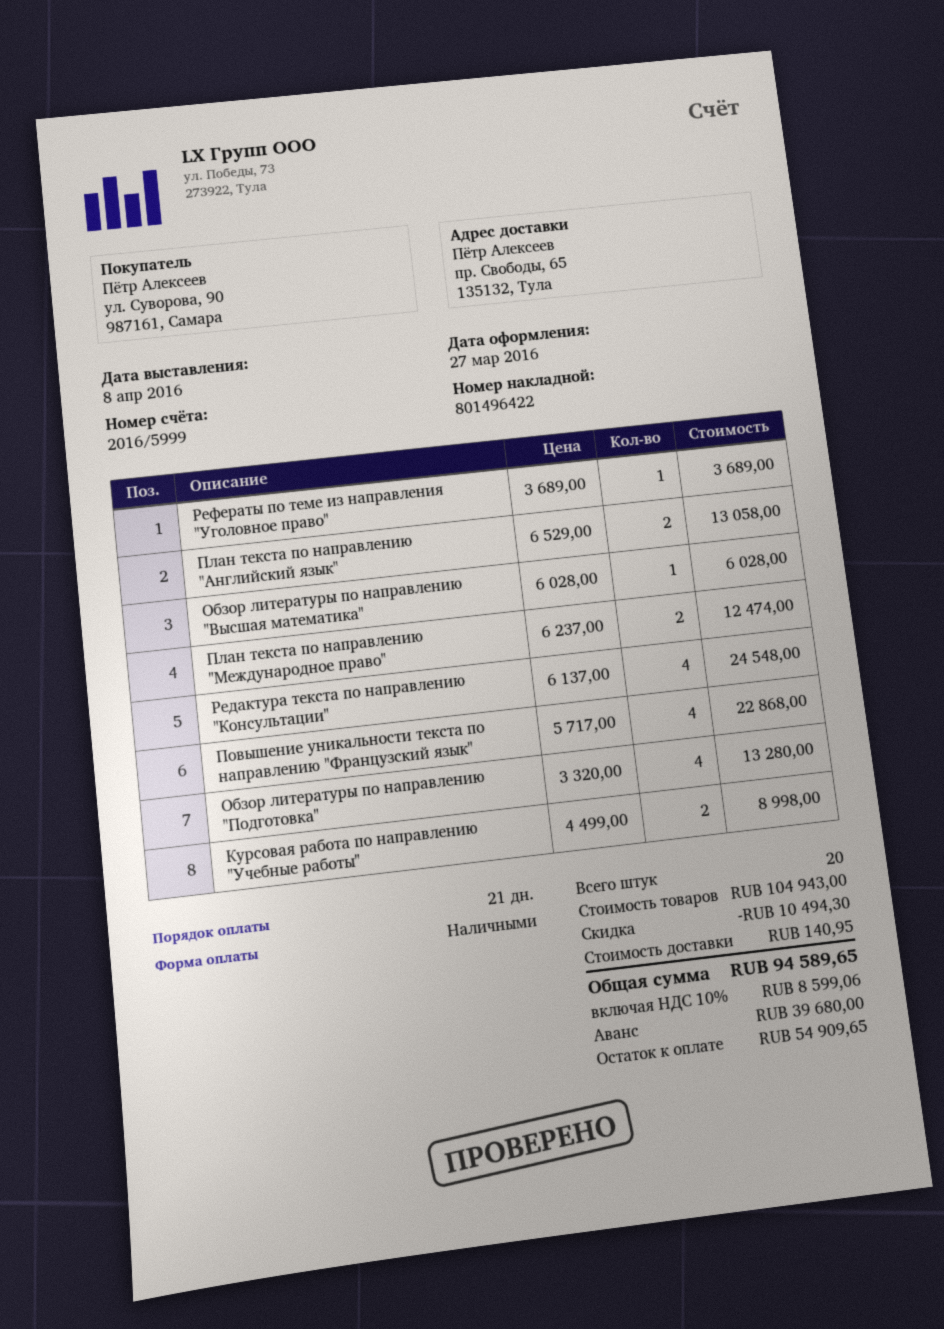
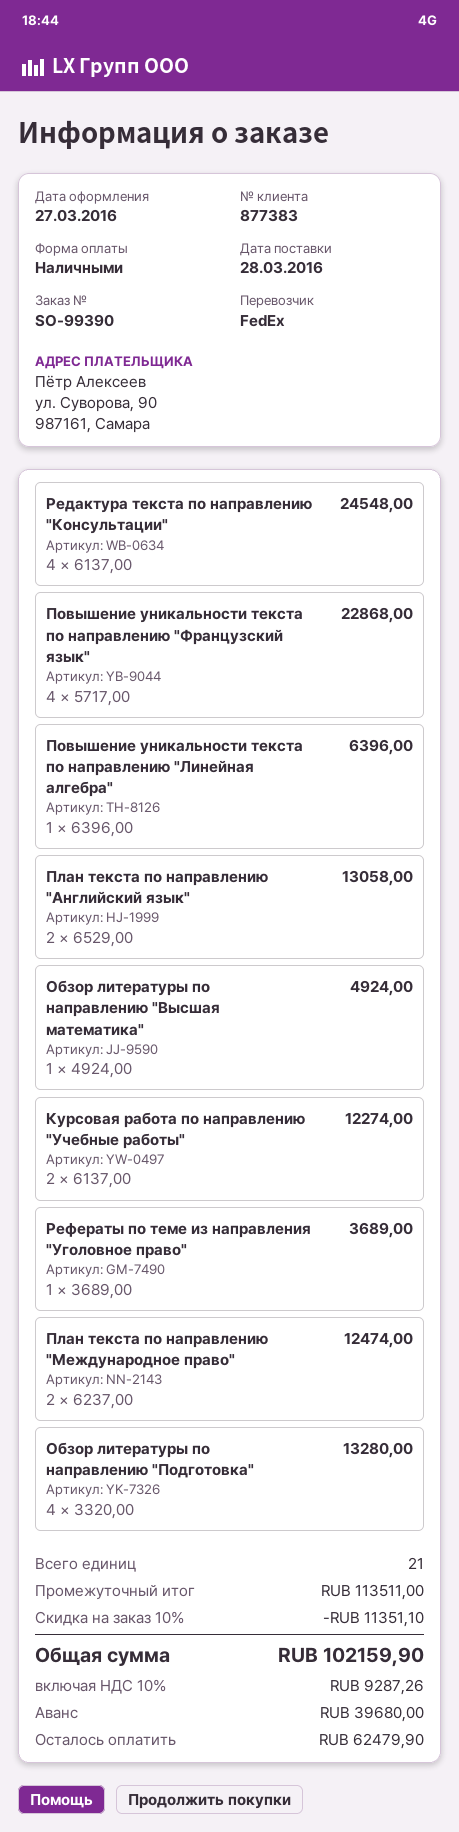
Обзор литературы по направлению "Высшая математика": 1 x 6028.00 = 6028.00 -> 1 x 4924.00 = 4924.00
Курсовая работа по направлению "Учебные работы": 2 x 4499.00 = 8998.00 -> 2 x 6137.00 = 12274.00
Повышение уникальности текста по направлению "Линейная алгебра": none -> 1 x 6396.00 = 6396.00
total quantity: 20 -> 21
subtotal: 104943.00 -> 113511.00
discount: 10494.30 -> 11351.10
shipping: 140.95 -> none
tax: 10% = 8599.06 -> 10% = 9287.26
total: 94589.65 -> 102159.90
balance: 54909.65 -> 62479.90

